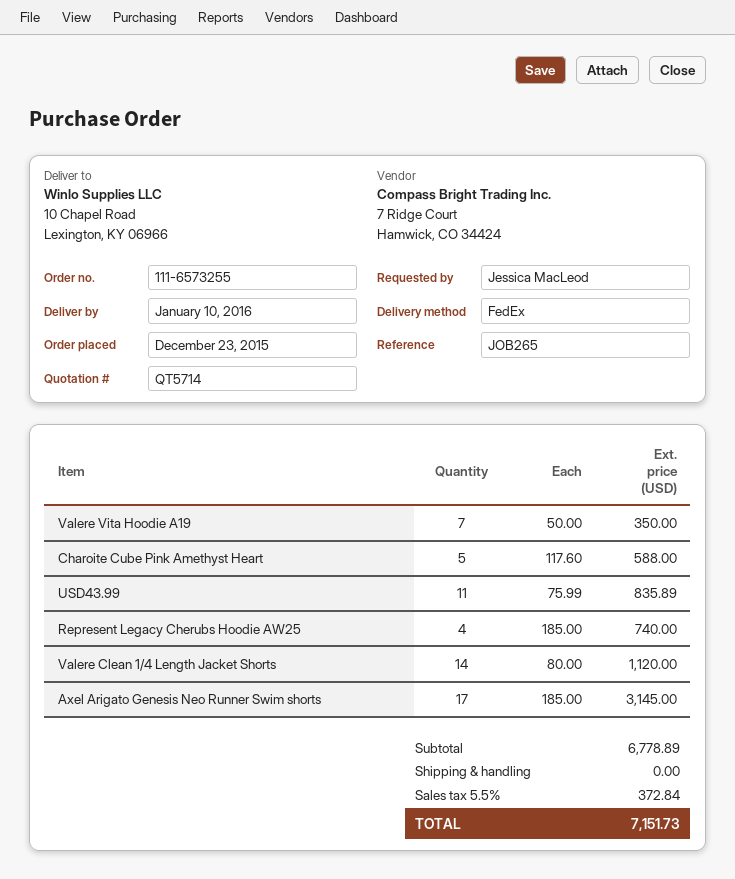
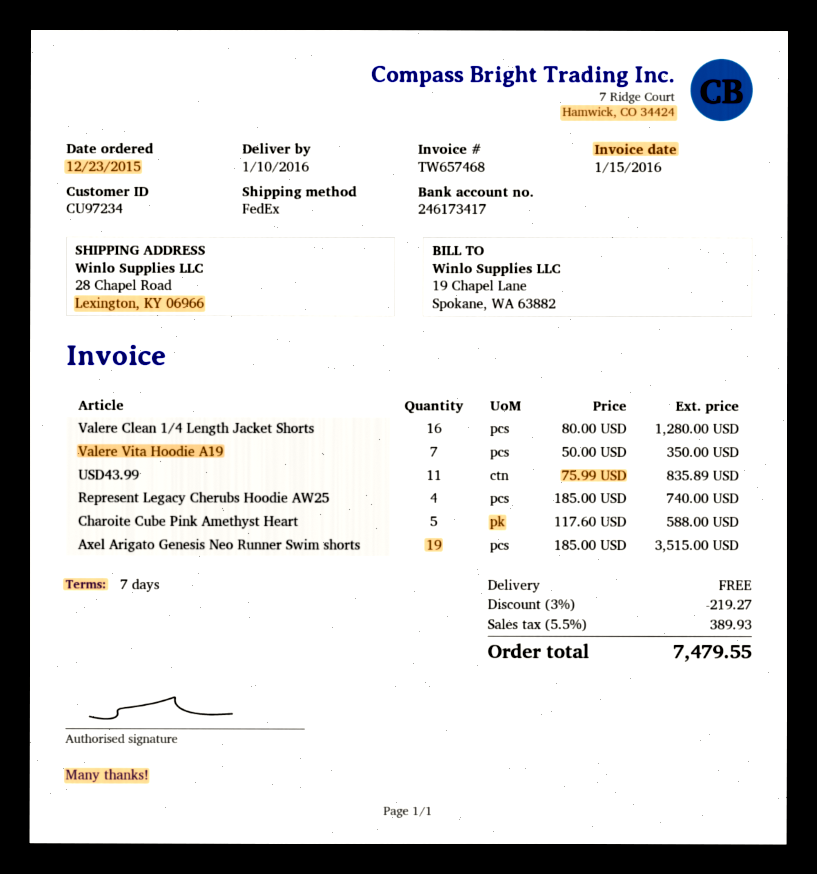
ship to: 10 Chapel Road, Lexington, KY 06966 -> 28 Chapel Road, Lexington, KY 06966
Valere Clean 1/4 Length Jacket Shorts: 14 x 80.00 = 1120.00 -> 16 x 80.00 = 1280.00
Axel Arigato Genesis Neo Runner Swim shorts: 17 x 185.00 = 3145.00 -> 19 x 185.00 = 3515.00
discount: none -> 3% = 219.27
tax: 5.5% = 372.84 -> 5.5% = 389.93
total: 7151.73 -> 7479.55

